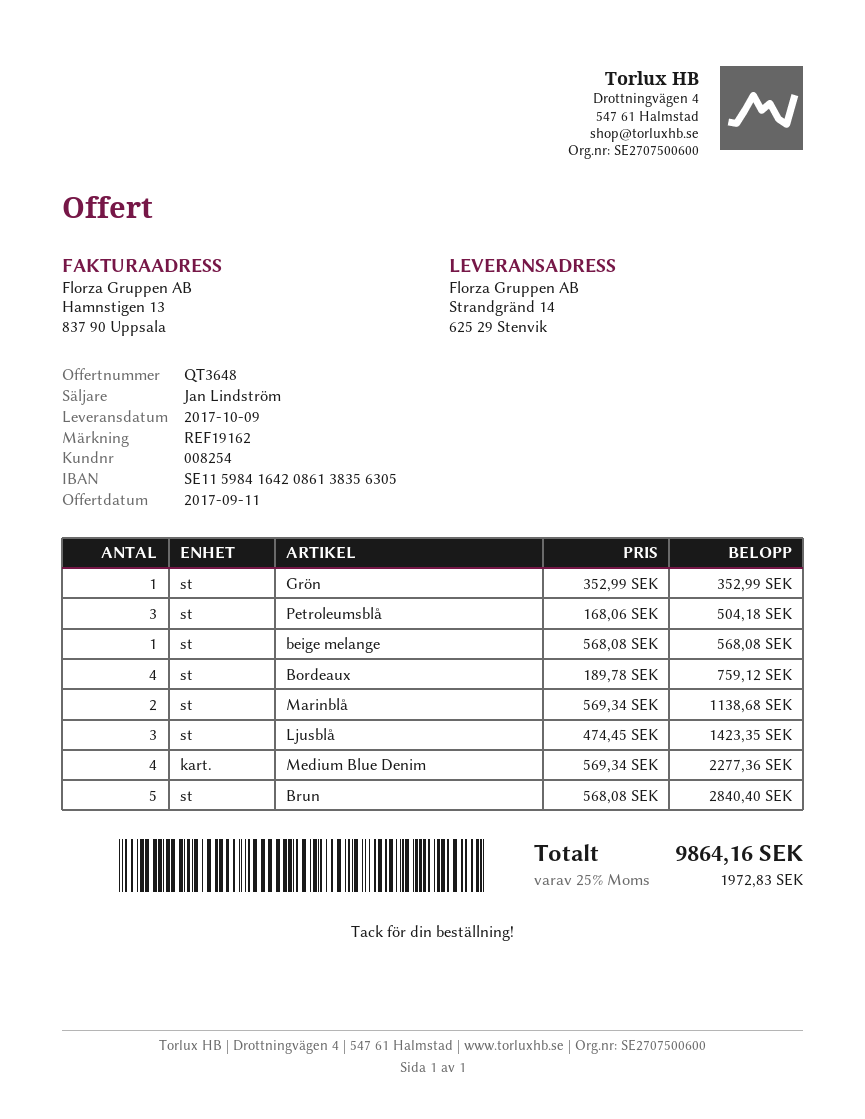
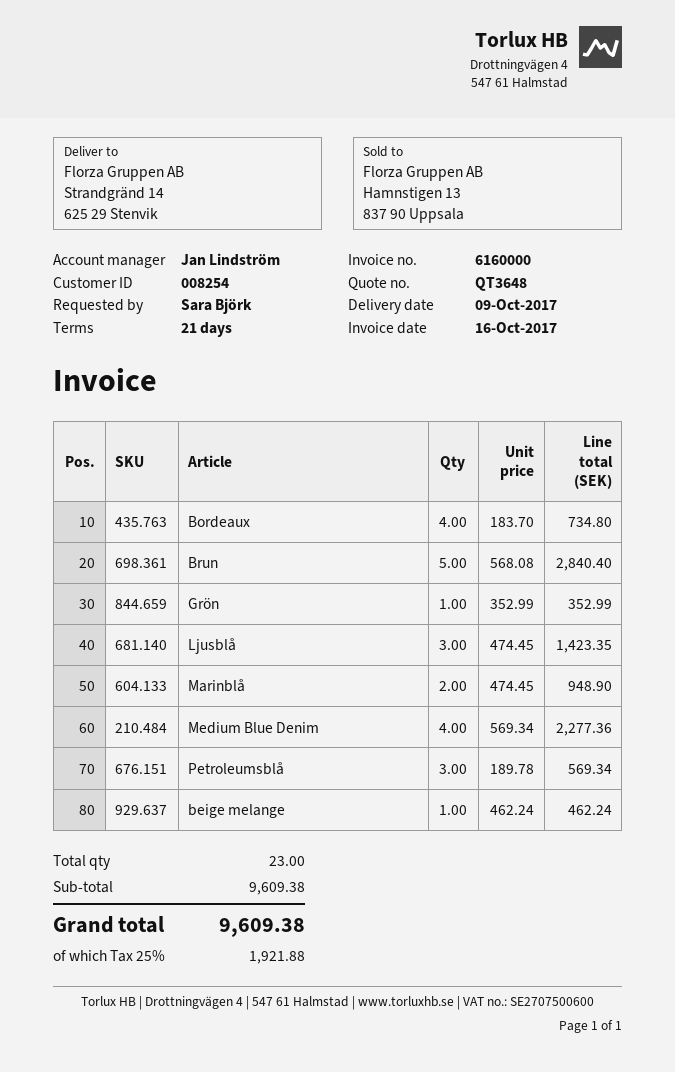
Petroleumsblå: 3 x 168.06 = 504.18 -> 3 x 189.78 = 569.34
beige melange: 1 x 568.08 = 568.08 -> 1 x 462.24 = 462.24
Bordeaux: 4 x 189.78 = 759.12 -> 4 x 183.70 = 734.80
Marinblå: 2 x 569.34 = 1138.68 -> 2 x 474.45 = 948.90
tax: 25% = 1972.83 -> 25% = 1921.88
total: 9864.16 -> 9609.38

